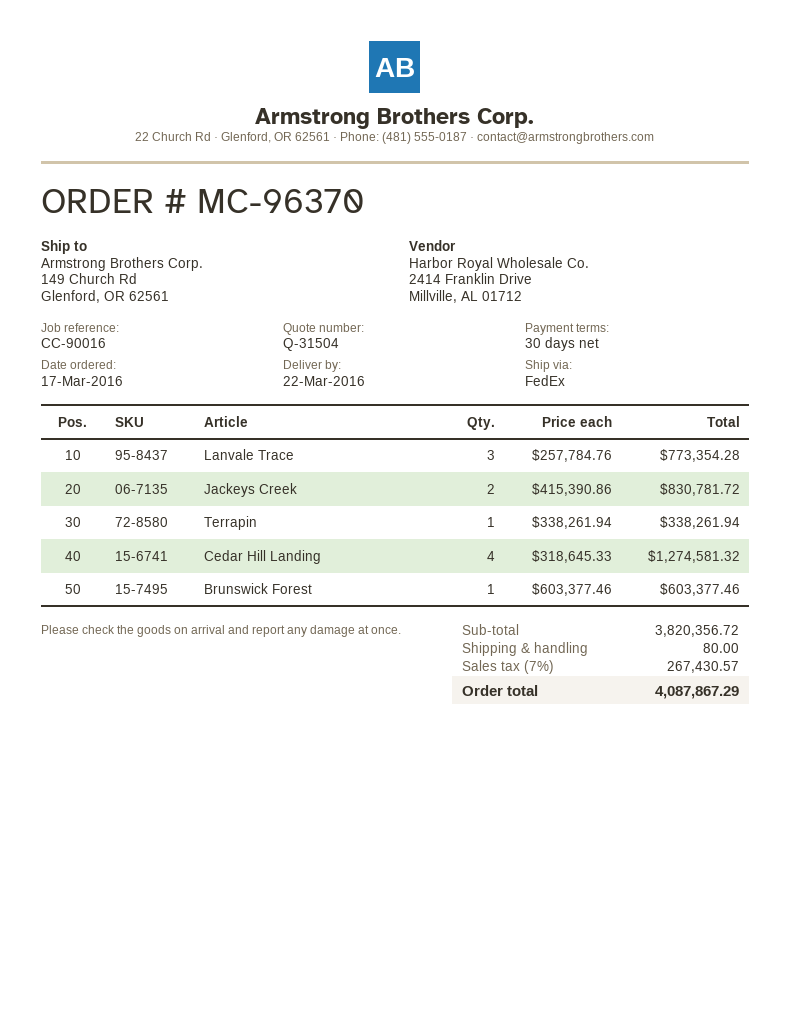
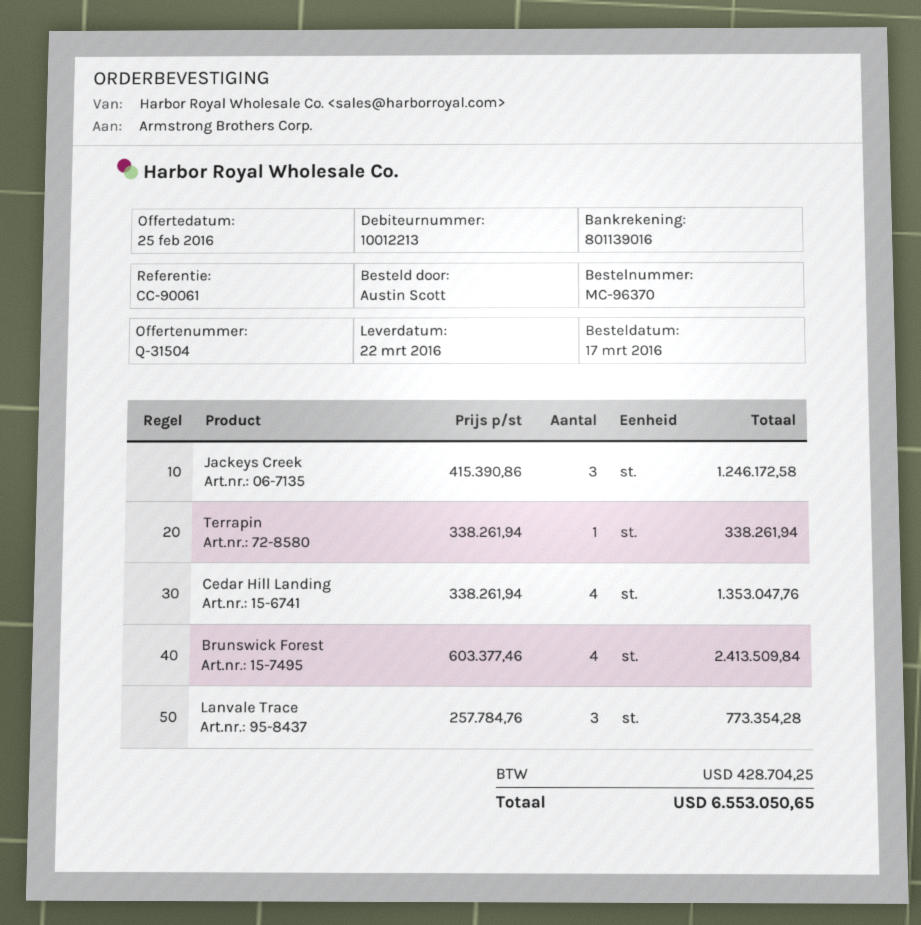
reference: CC-90016 -> CC-90061
Jackeys Creek: 2 x 415390.86 = 830781.72 -> 3 x 415390.86 = 1246172.58
Cedar Hill Landing: 4 x 318645.33 = 1274581.32 -> 4 x 338261.94 = 1353047.76
Brunswick Forest: 1 x 603377.46 = 603377.46 -> 4 x 603377.46 = 2413509.84
shipping: 80.00 -> none
tax: 267430.57 -> 428704.25
total: 4087867.29 -> 6553050.65

